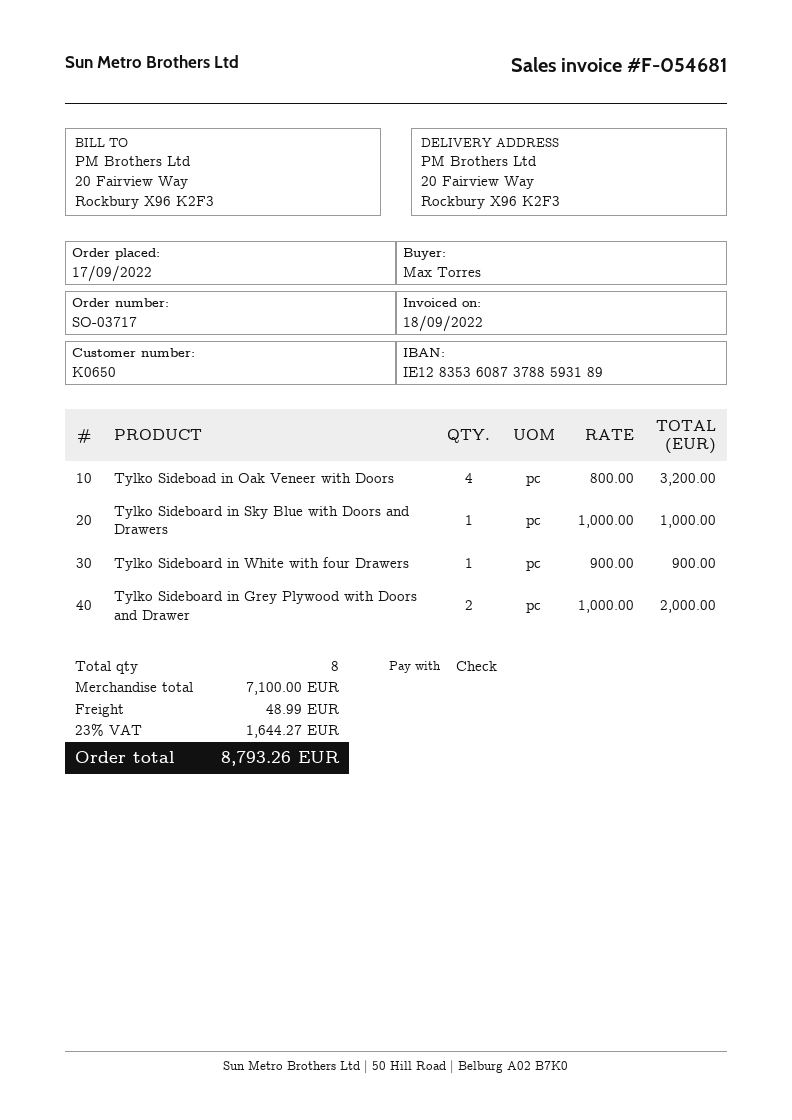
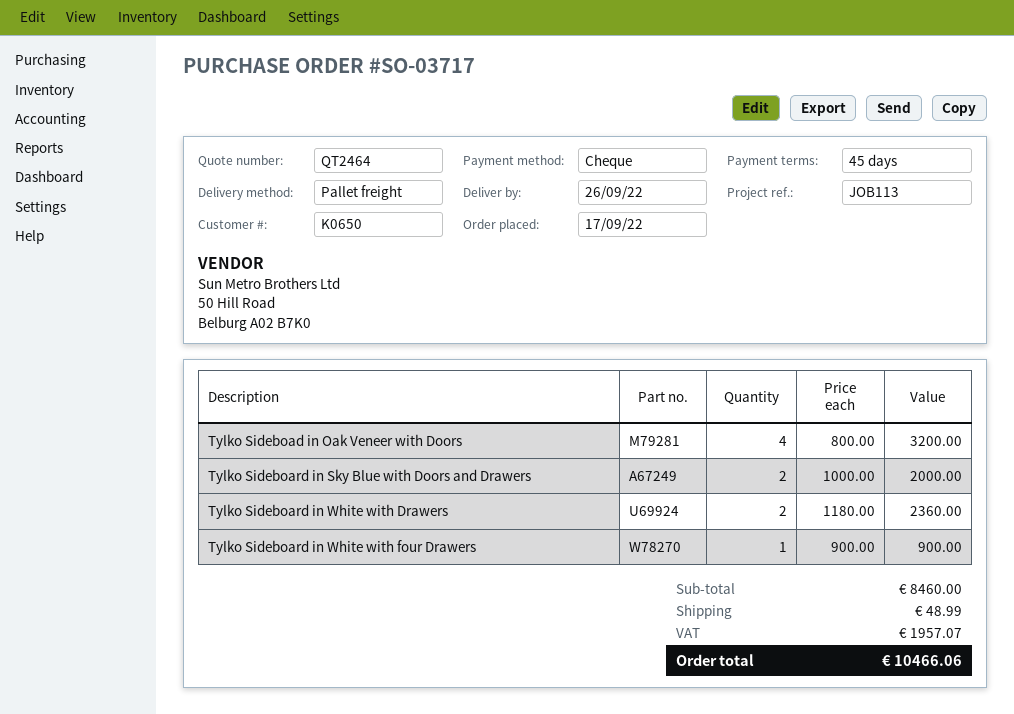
Tylko Sideboard in Sky Blue with Doors and Drawers: 1 x 1000.00 = 1000.00 -> 2 x 1000.00 = 2000.00
Tylko Sideboard in Grey Plywood with Doors and Drawer: 2 x 1000.00 = 2000.00 -> none
Tylko Sideboard in White with Drawers: none -> 2 x 1180.00 = 2360.00
subtotal: 7100.00 -> 8460.00
tax: 1644.27 -> 1957.07
total: 8793.26 -> 10466.06

